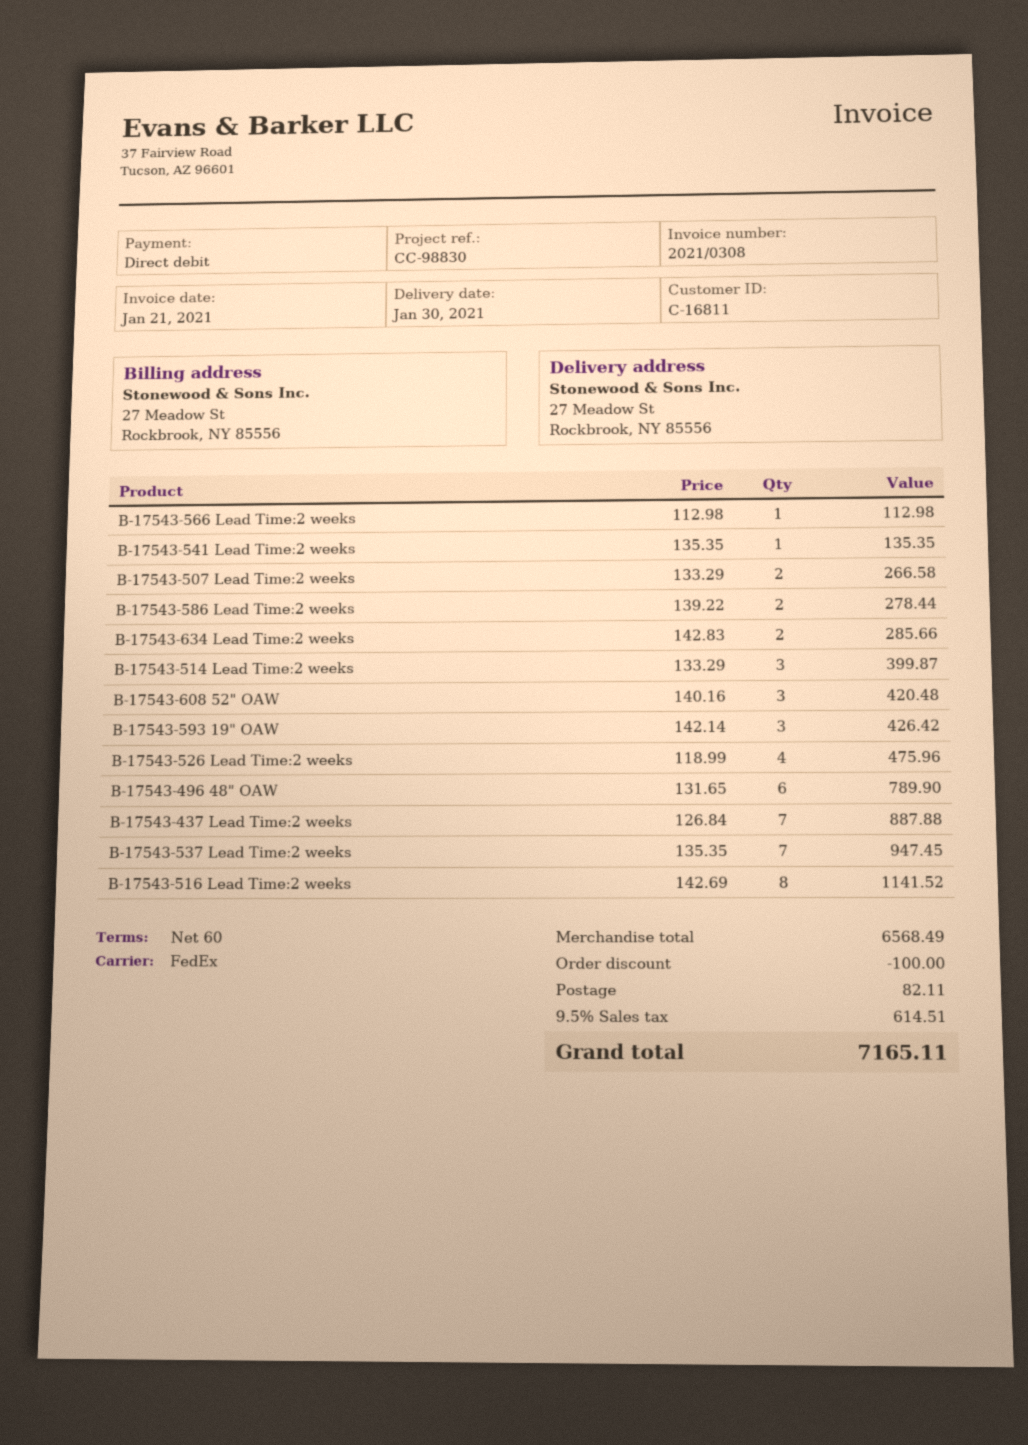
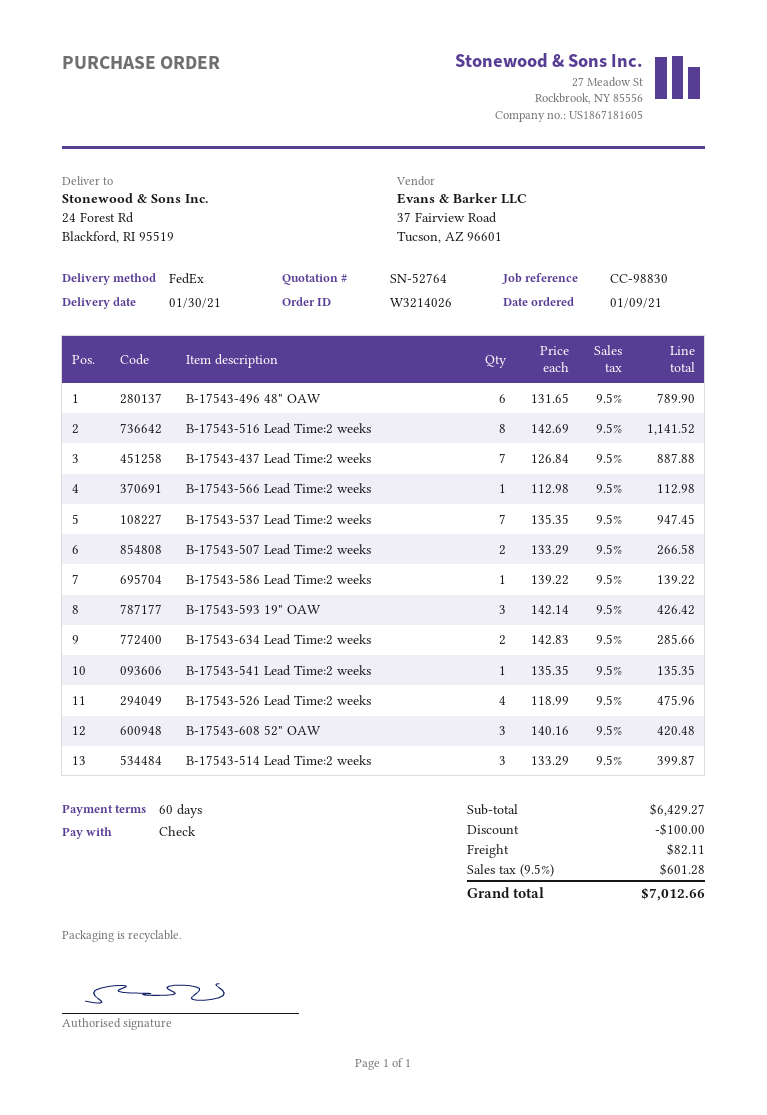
payment method: direct debit -> cheque
ship to: 27 Meadow St, Rockbrook, NY 85556 -> 24 Forest Rd, Blackford, RI 95519
B-17543-586 Lead Time:2 weeks: 2 x 139.22 = 278.44 -> 1 x 139.22 = 139.22
subtotal: 6568.49 -> 6429.27
tax: 9.5% = 614.51 -> 9.5% = 601.28
total: 7165.11 -> 7012.66

